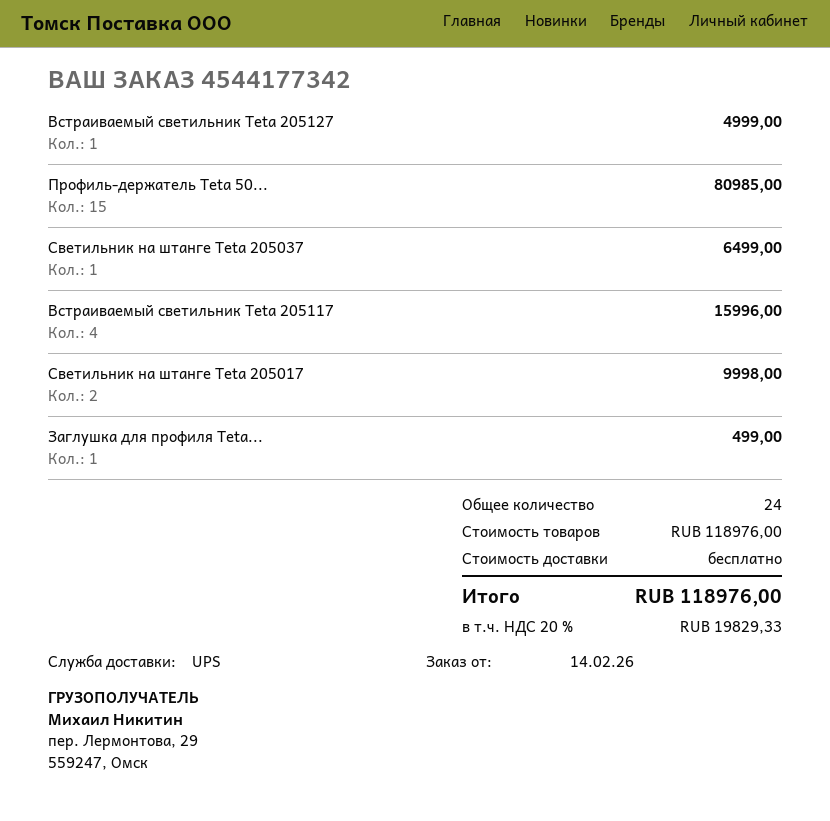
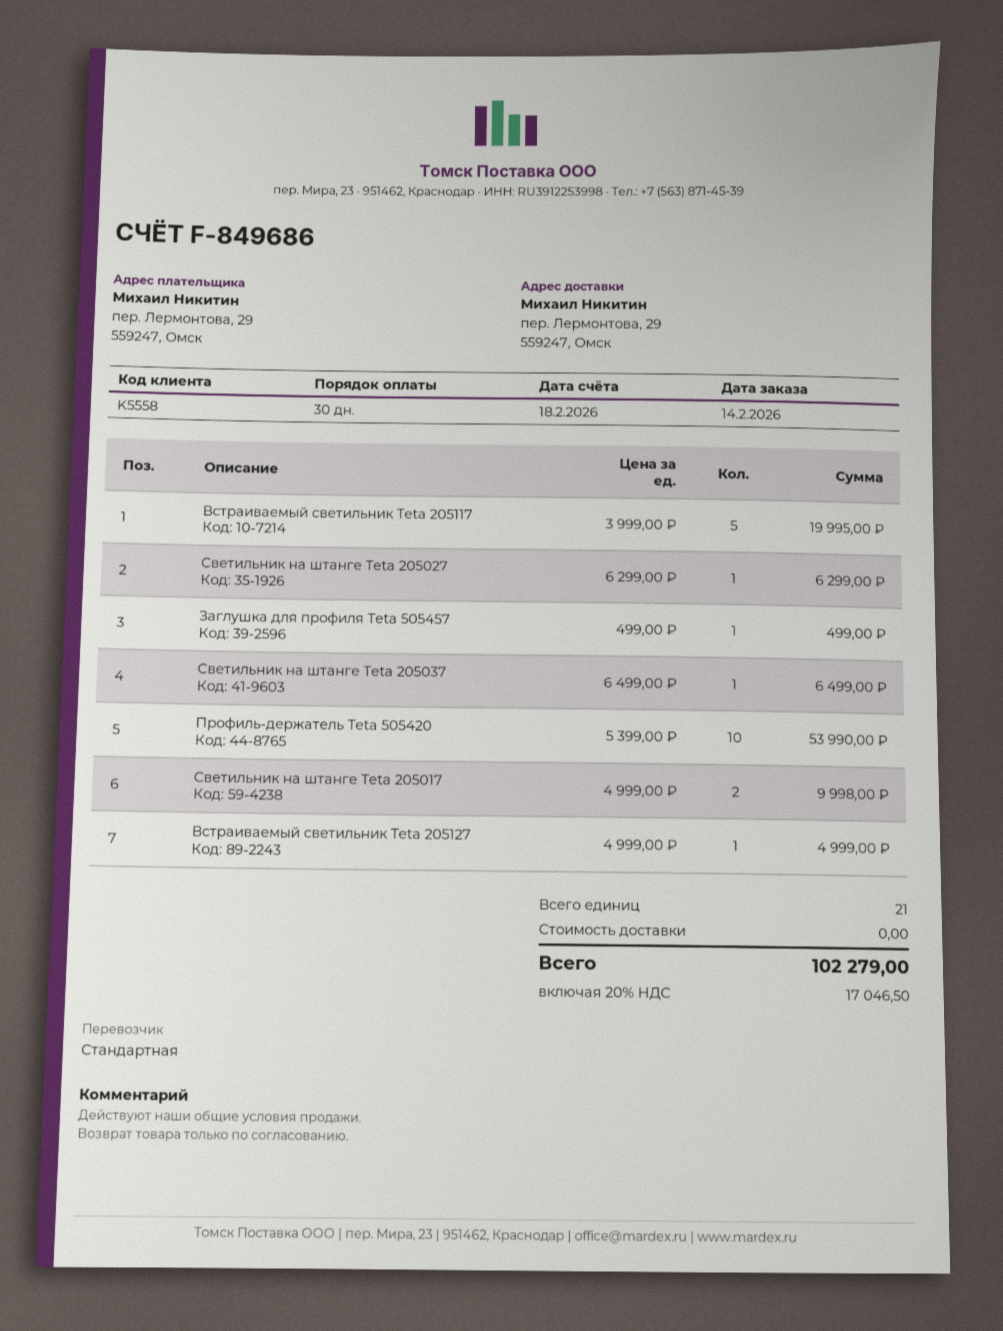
shipping method: UPS -> standard
Профиль-держатель Teta 50...: 15 for 80985.00 -> 10 for 53990.00
Встраиваемый светильник Teta 205117: 4 for 15996.00 -> 5 for 19995.00
Светильник на штанге Teta 205027: none -> 1 for 6299.00
total quantity: 24 -> 21
tax: 20% = 19829.33 -> 20% = 17046.50
total: 118976.00 -> 102279.00

